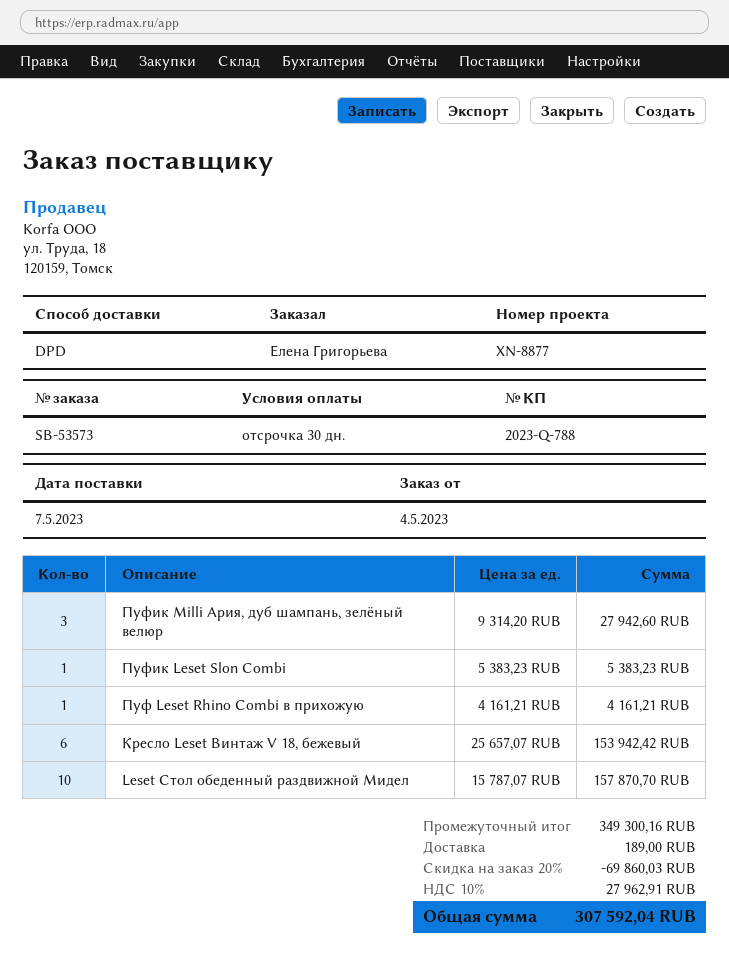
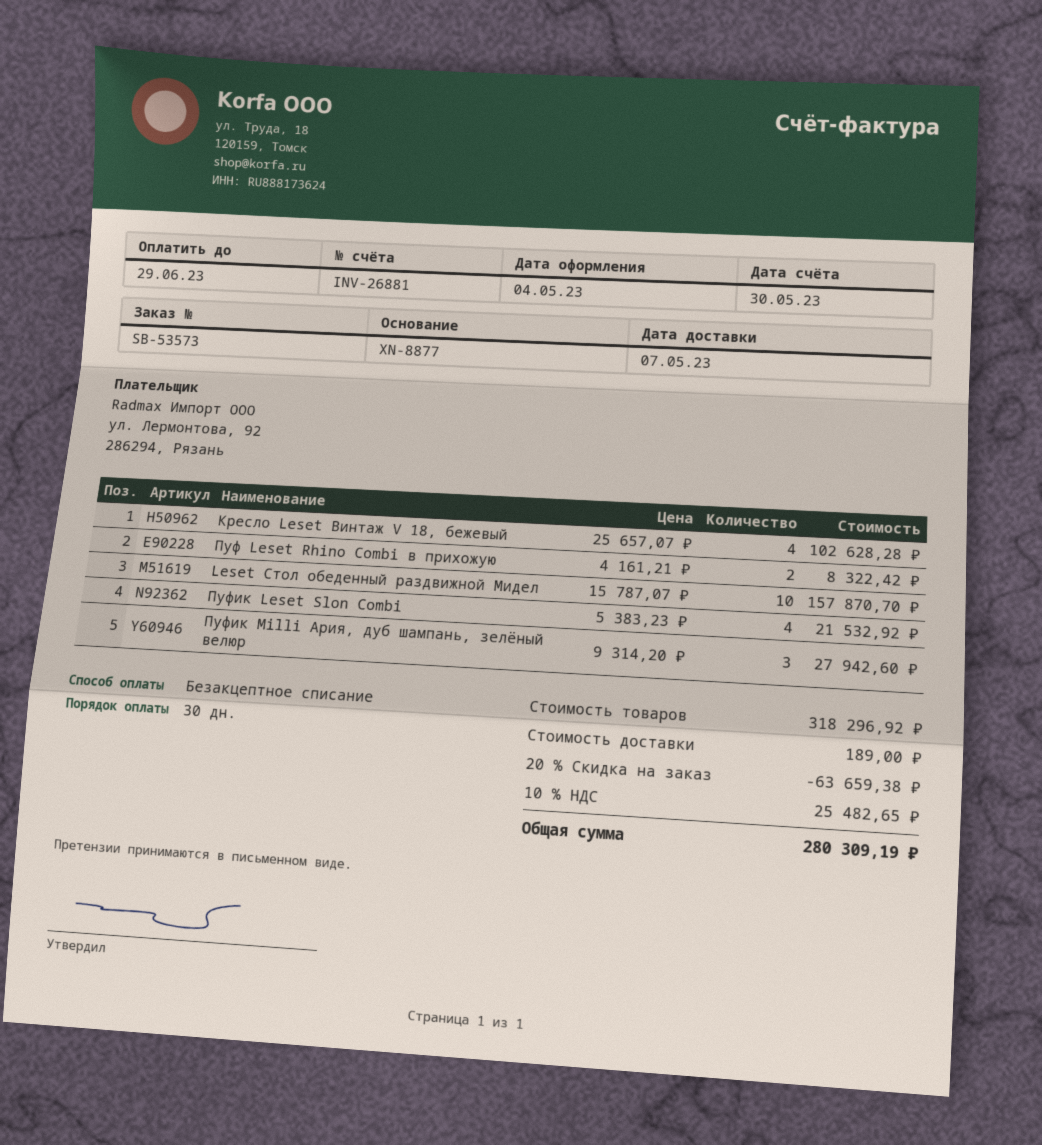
Пуфик Leset Slon Combi: 1 x 5383.23 = 5383.23 -> 4 x 5383.23 = 21532.92
Пуф Leset Rhino Combi в прихожую: 1 x 4161.21 = 4161.21 -> 2 x 4161.21 = 8322.42
Кресло Leset Винтаж V 18, бежевый: 6 x 25657.07 = 153942.42 -> 4 x 25657.07 = 102628.28
subtotal: 349300.16 -> 318296.92
discount: 20% = 69860.03 -> 20% = 63659.38
tax: 10% = 27962.91 -> 10% = 25482.65
total: 307592.04 -> 280309.19

